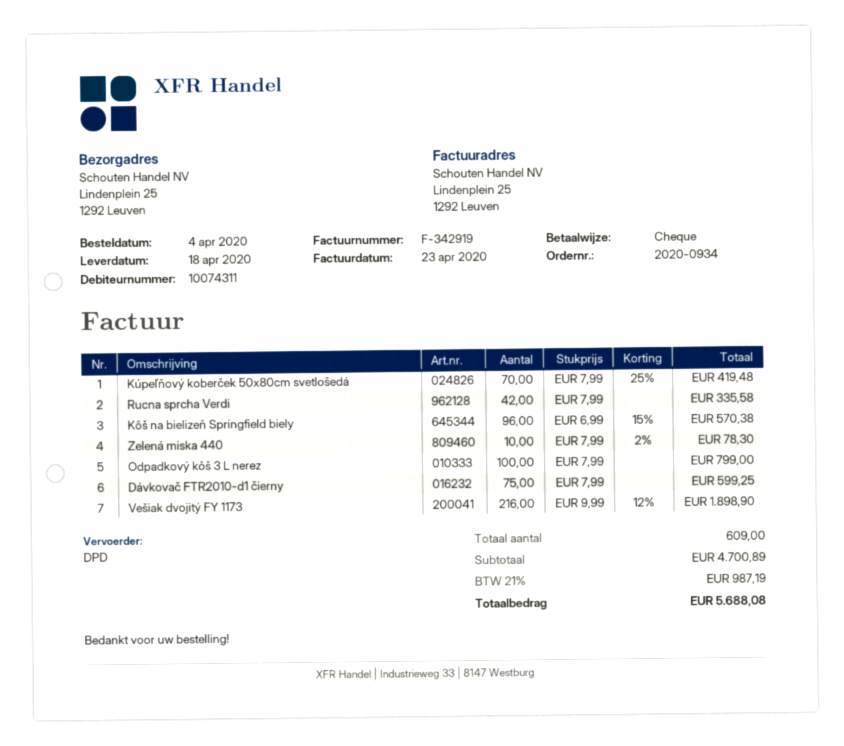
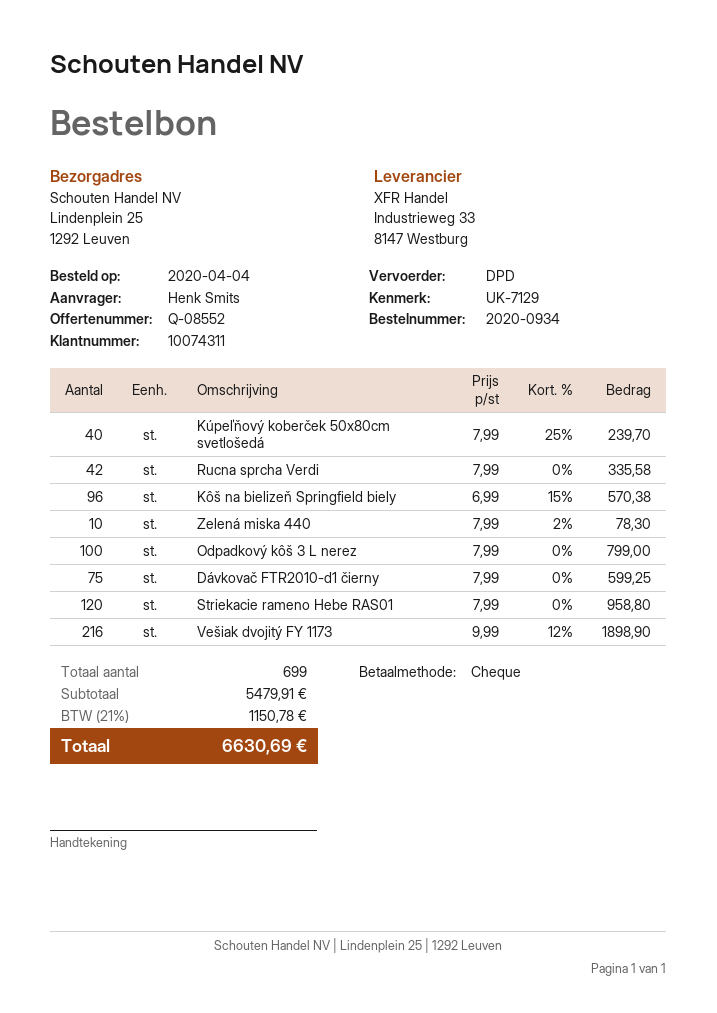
Kúpeľňový koberček 50x80cm svetlošedá: 70 x 7.99 - 25% = 419.48 -> 40 x 7.99 - 25% = 239.70
Striekacie rameno Hebe RAS01: none -> 120 x 7.99 = 958.80
total quantity: 609 -> 699
subtotal: 4700.89 -> 5479.91
tax: 21% = 987.19 -> 21% = 1150.78
total: 5688.08 -> 6630.69

